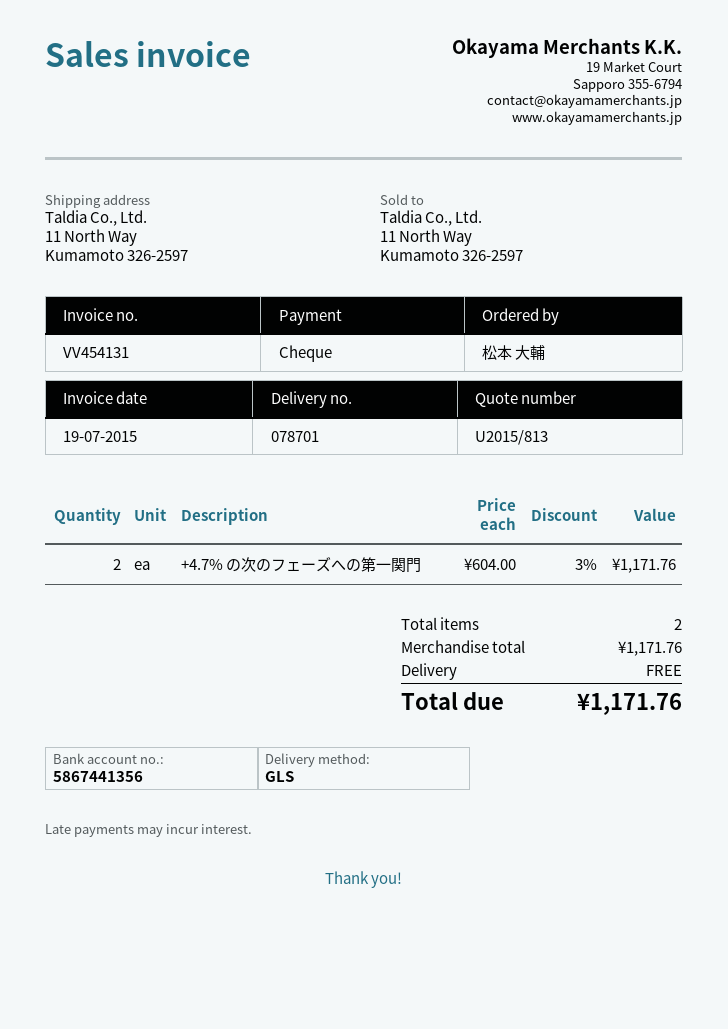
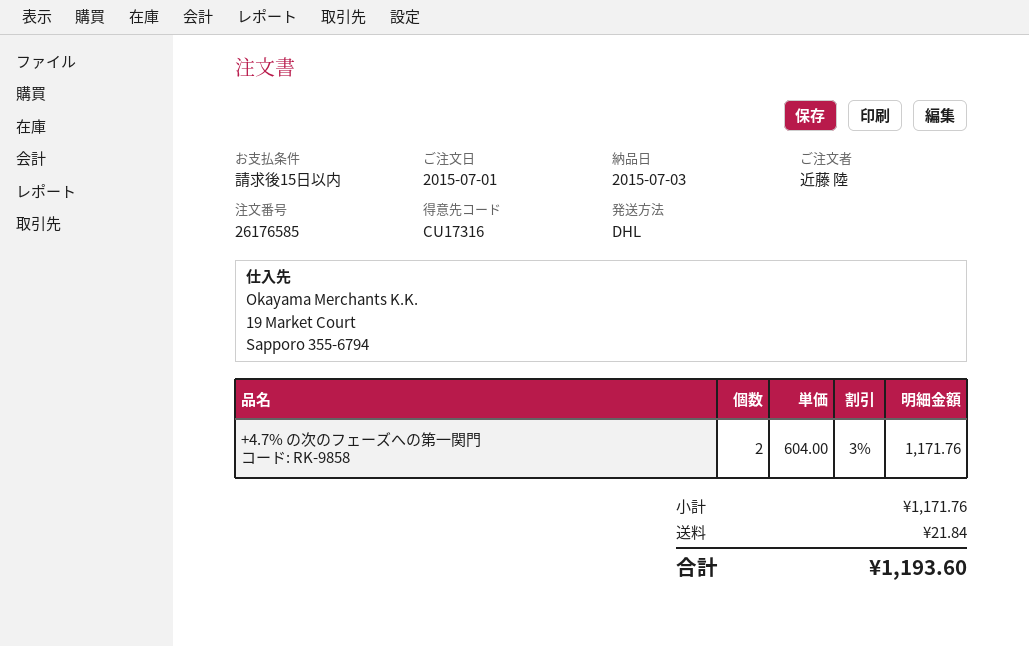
ordered by: 松本 大輔 -> 近藤 陸
shipping method: GLS -> DHL
shipping: 0.00 -> 21.84
total: 1171.76 -> 1193.60

